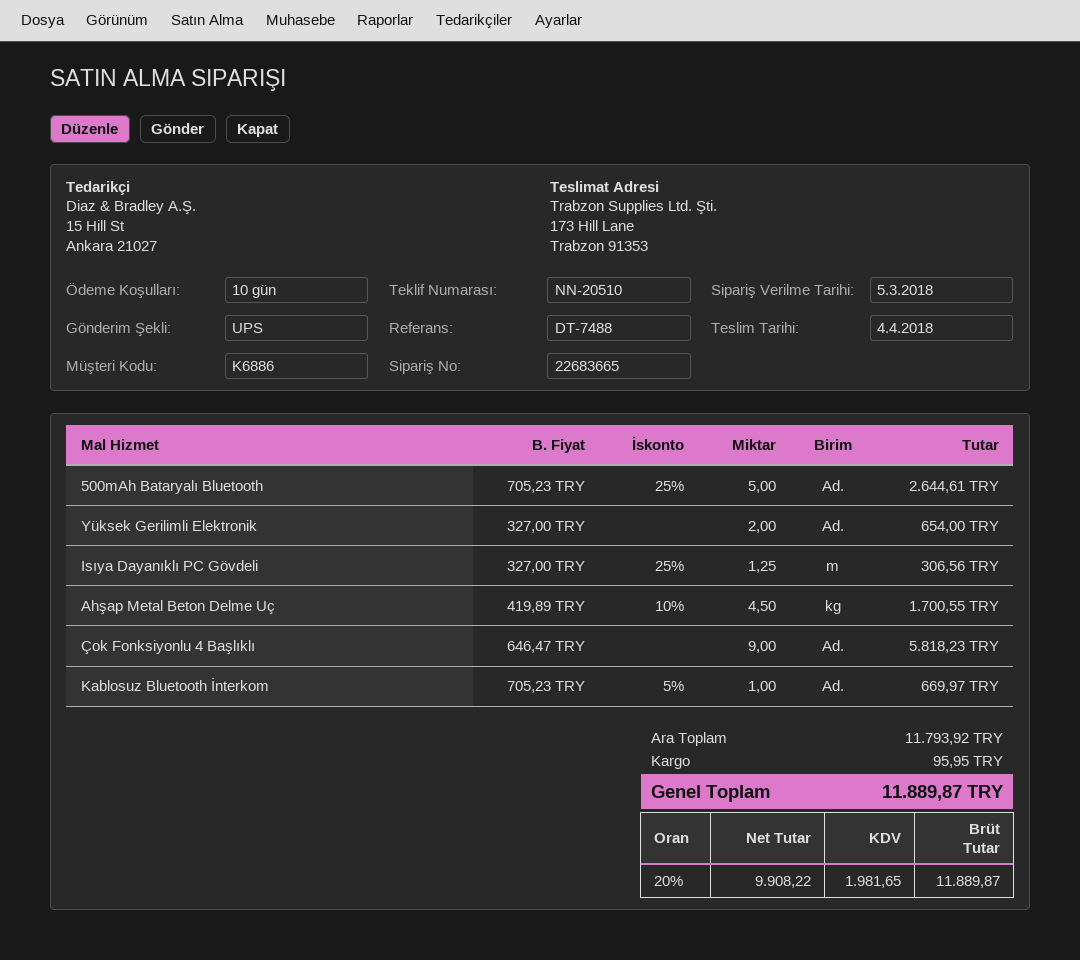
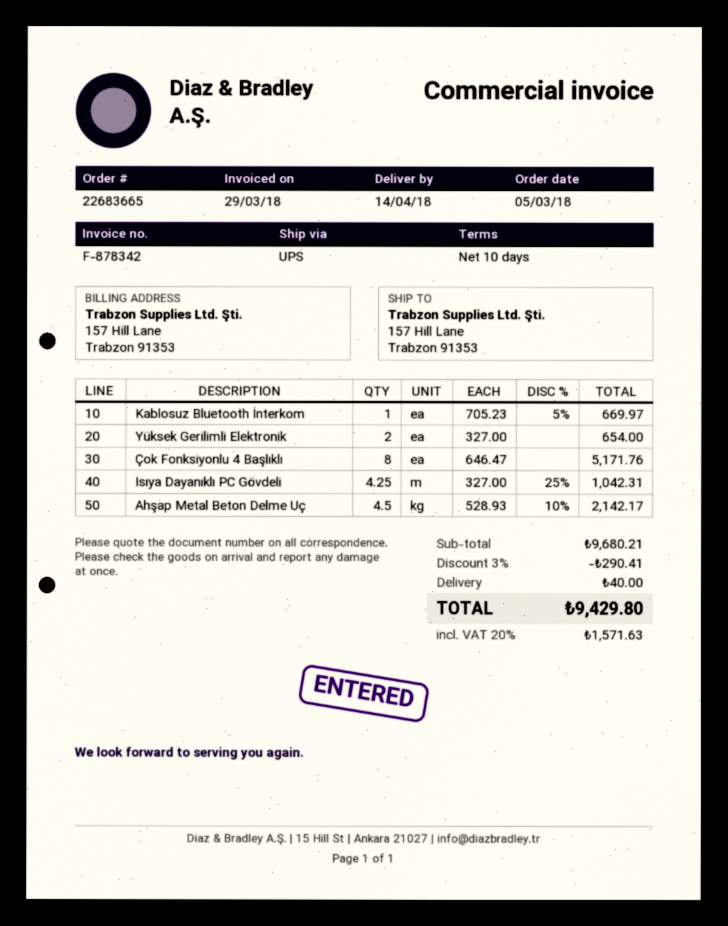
delivery date: 2018-04-04 -> 2018-04-14
ship to: 173 Hill Lane, Trabzon 91353 -> 157 Hill Lane, Trabzon 91353
500mAh Bataryalı Bluetooth: 5 x 705.23 - 25% = 2644.61 -> none
Isıya Dayanıklı PC Gövdeli: 1.25 x 327.00 - 25% = 306.56 -> 4.25 x 327.00 - 25% = 1042.31
Ahşap Metal Beton Delme Uç: 4.5 x 419.89 - 10% = 1700.55 -> 4.5 x 528.93 - 10% = 2142.17
Çok Fonksiyonlu 4 Başlıklı: 9 x 646.47 = 5818.23 -> 8 x 646.47 = 5171.76
subtotal: 11793.92 -> 9680.21
discount: none -> 3% = 290.41
shipping: 95.95 -> 40.00
tax: 20% = 1981.65 -> 20% = 1571.63
total: 11889.87 -> 9429.80

